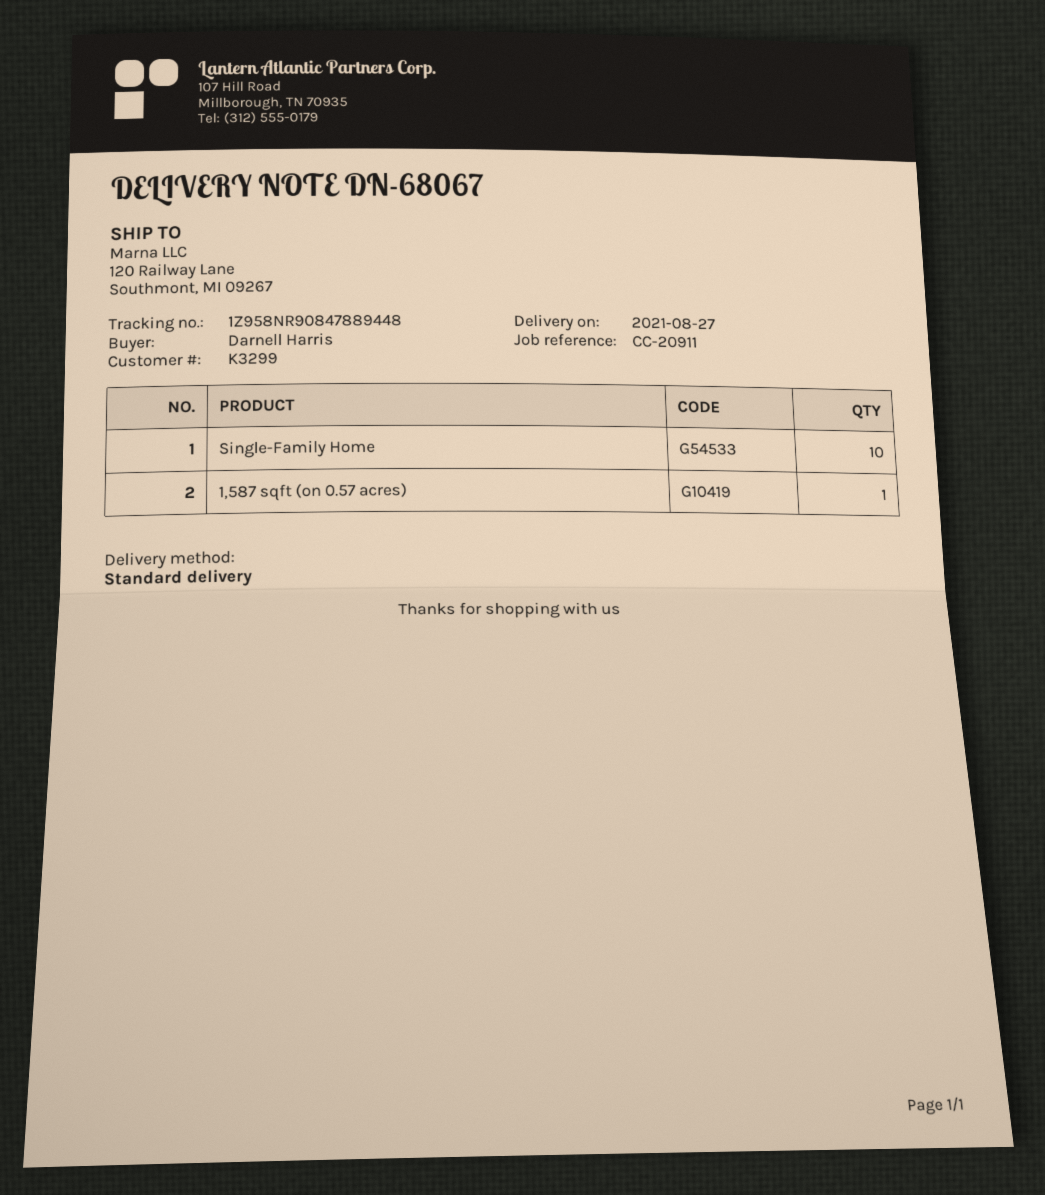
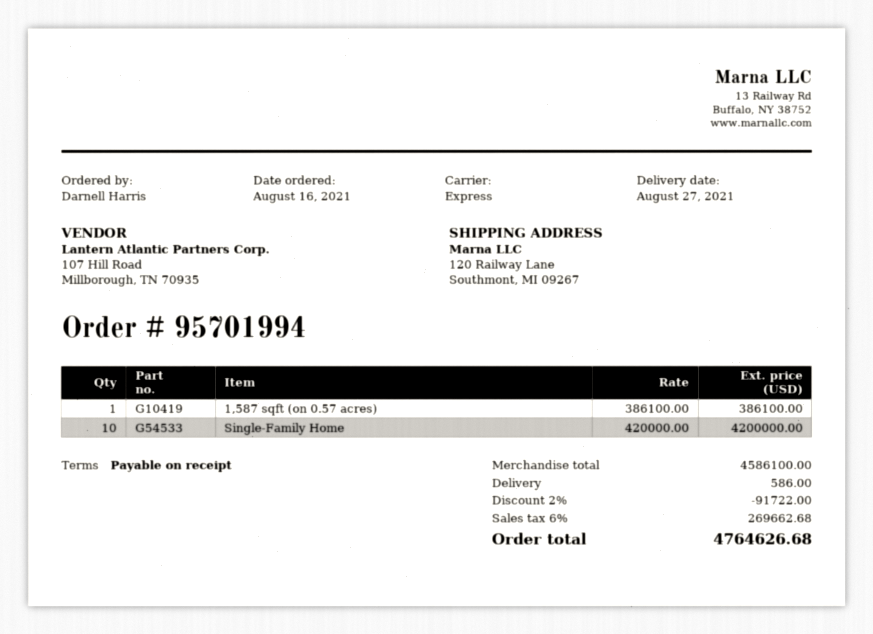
shipping method: standard -> express

